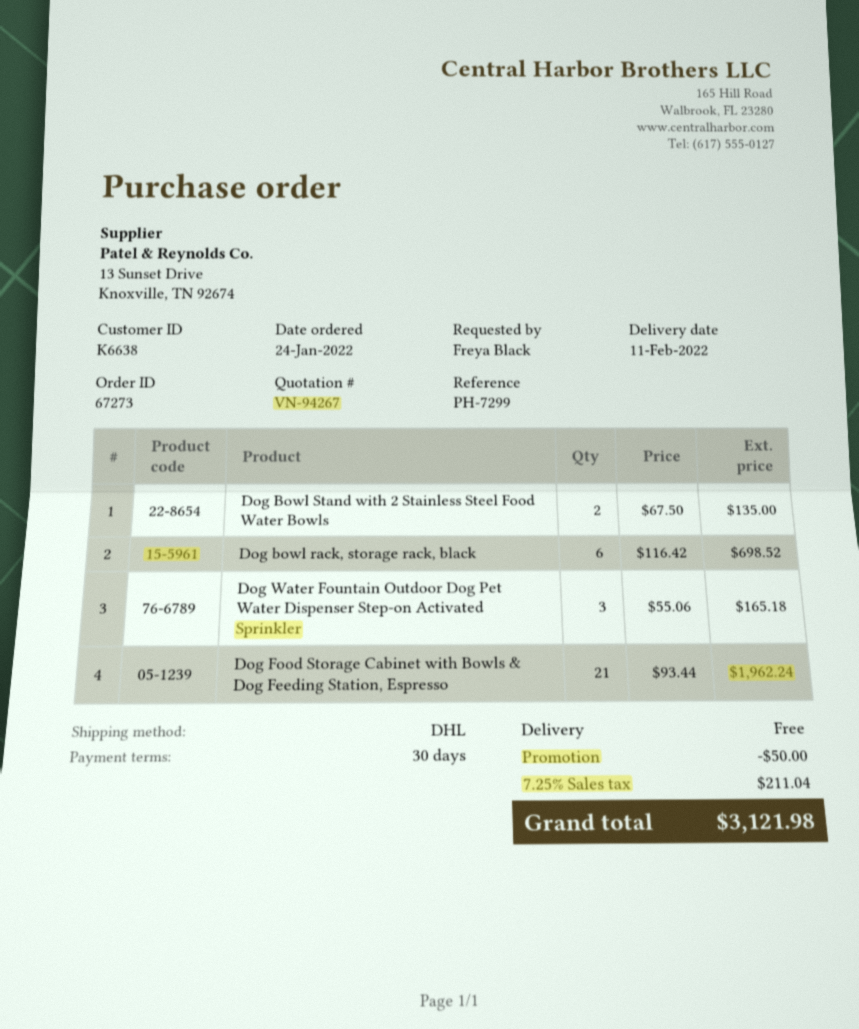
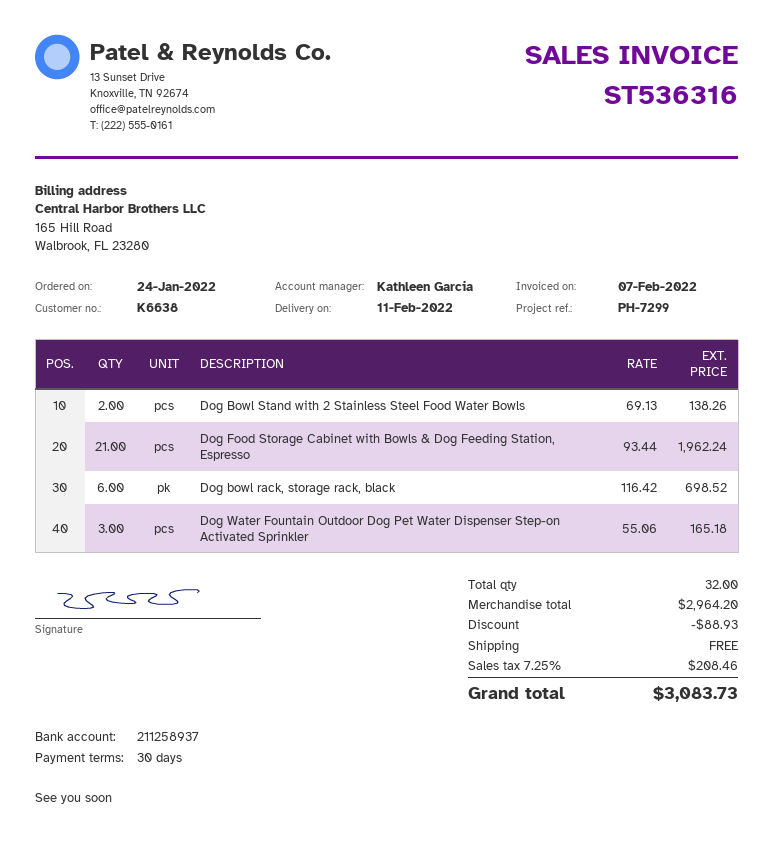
Dog Bowl Stand with 2 Stainless Steel Food Water Bowls: 2 x 67.50 = 135.00 -> 2 x 69.13 = 138.26
discount: 50.00 -> 88.93
tax: 7.25% = 211.04 -> 7.25% = 208.46
total: 3121.98 -> 3083.73

